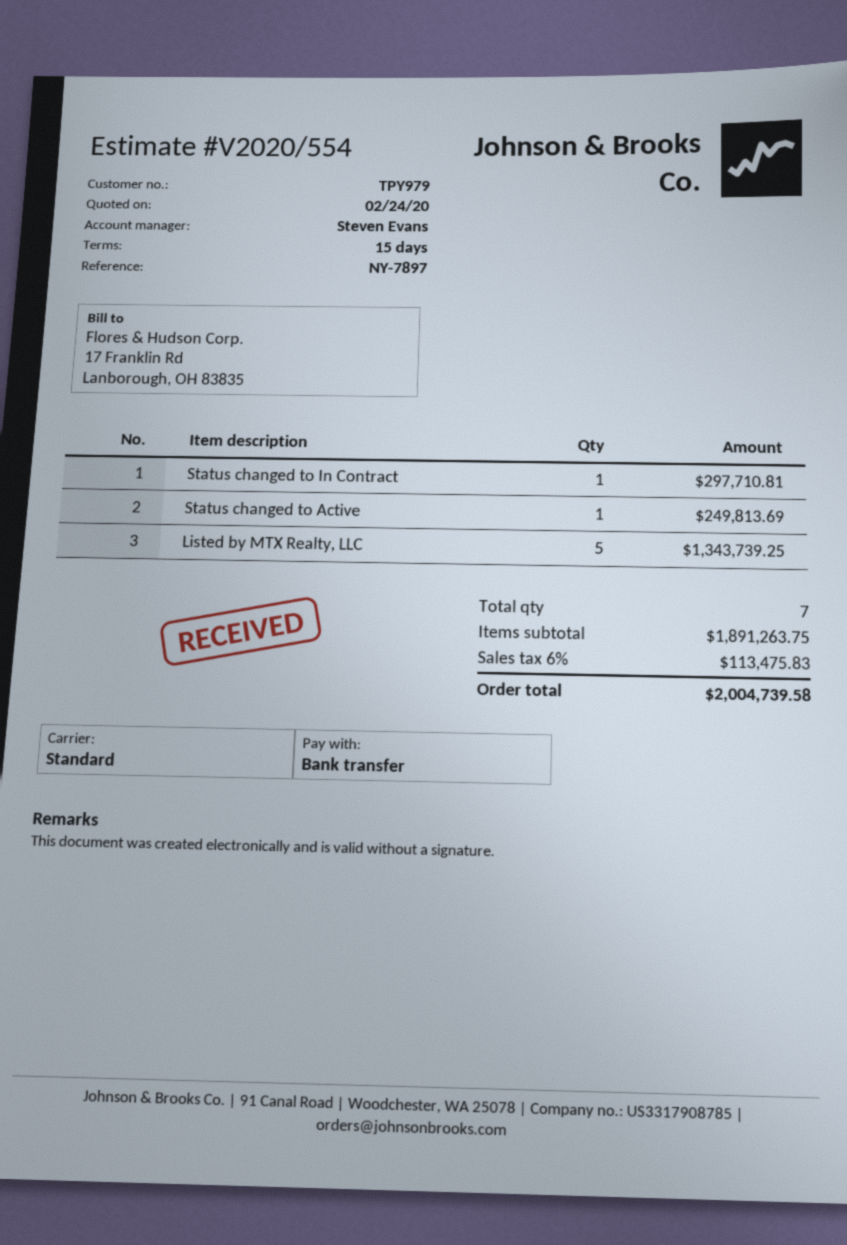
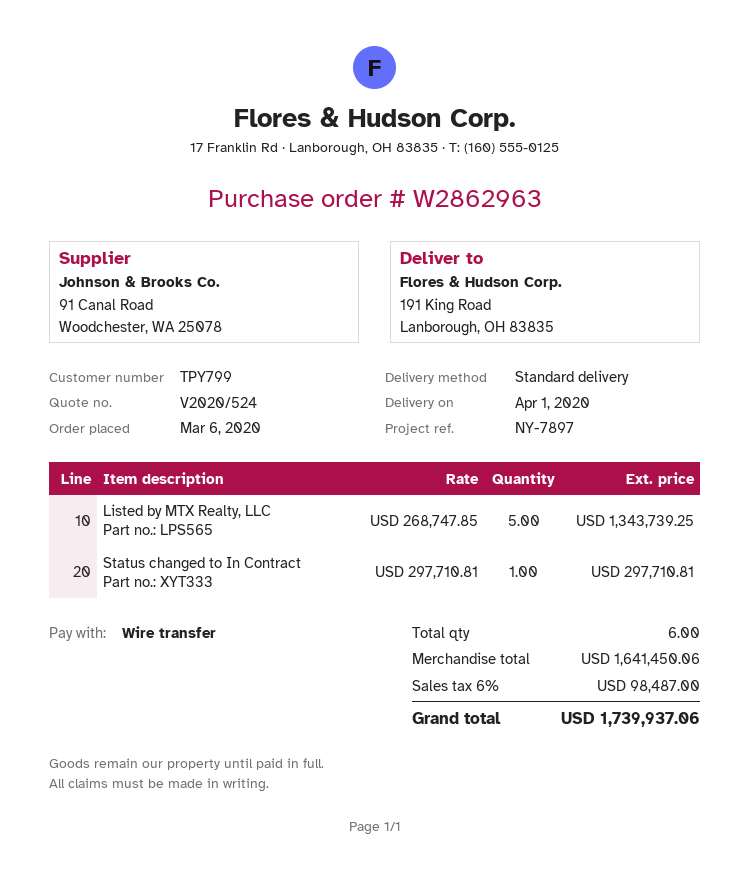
quote number: V2020/554 -> V2020/524
customer number: TPY979 -> TPY799
Status changed to Active: 1 for 249813.69 -> none
total quantity: 7 -> 6
subtotal: 1891263.75 -> 1641450.06
tax: 6% = 113475.83 -> 6% = 98487.00
total: 2004739.58 -> 1739937.06

